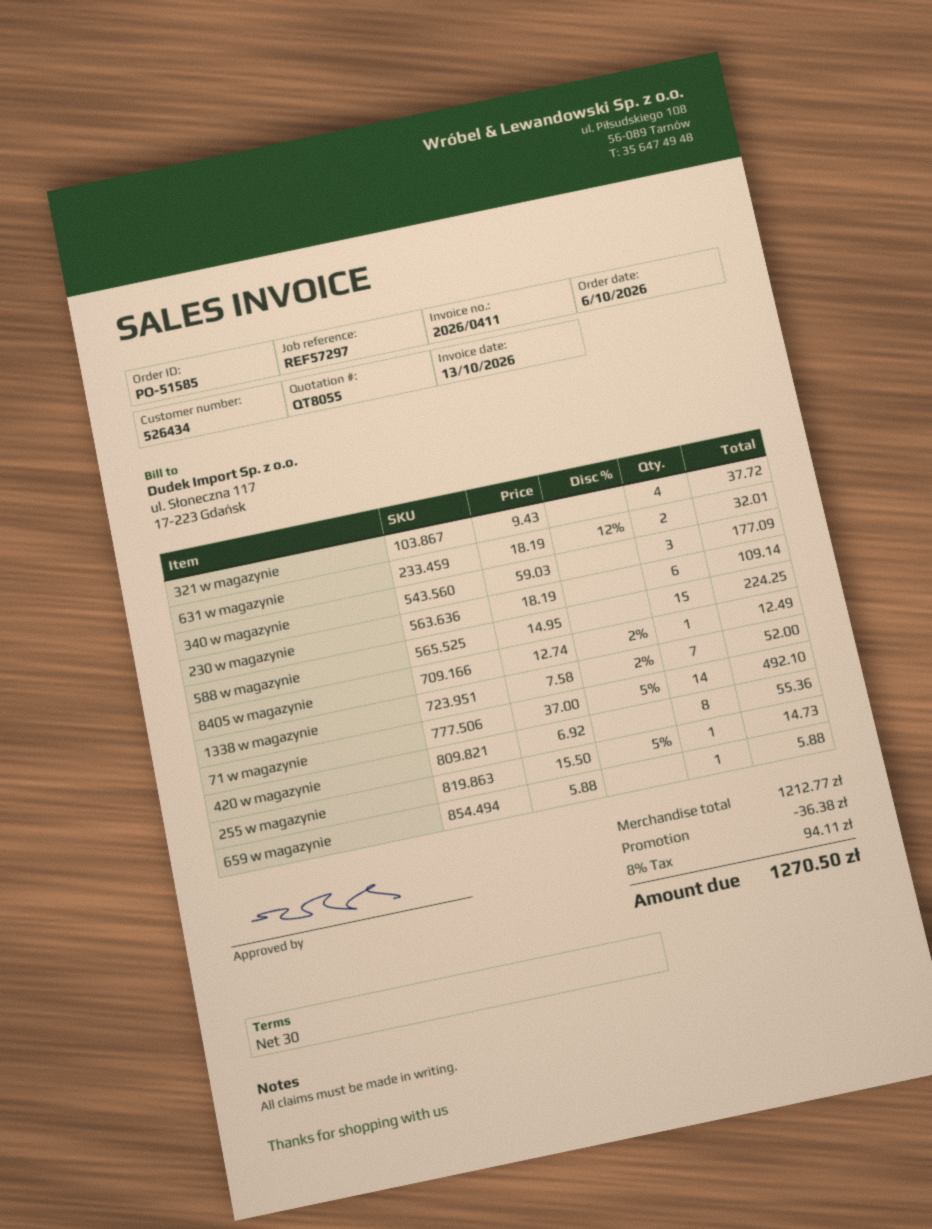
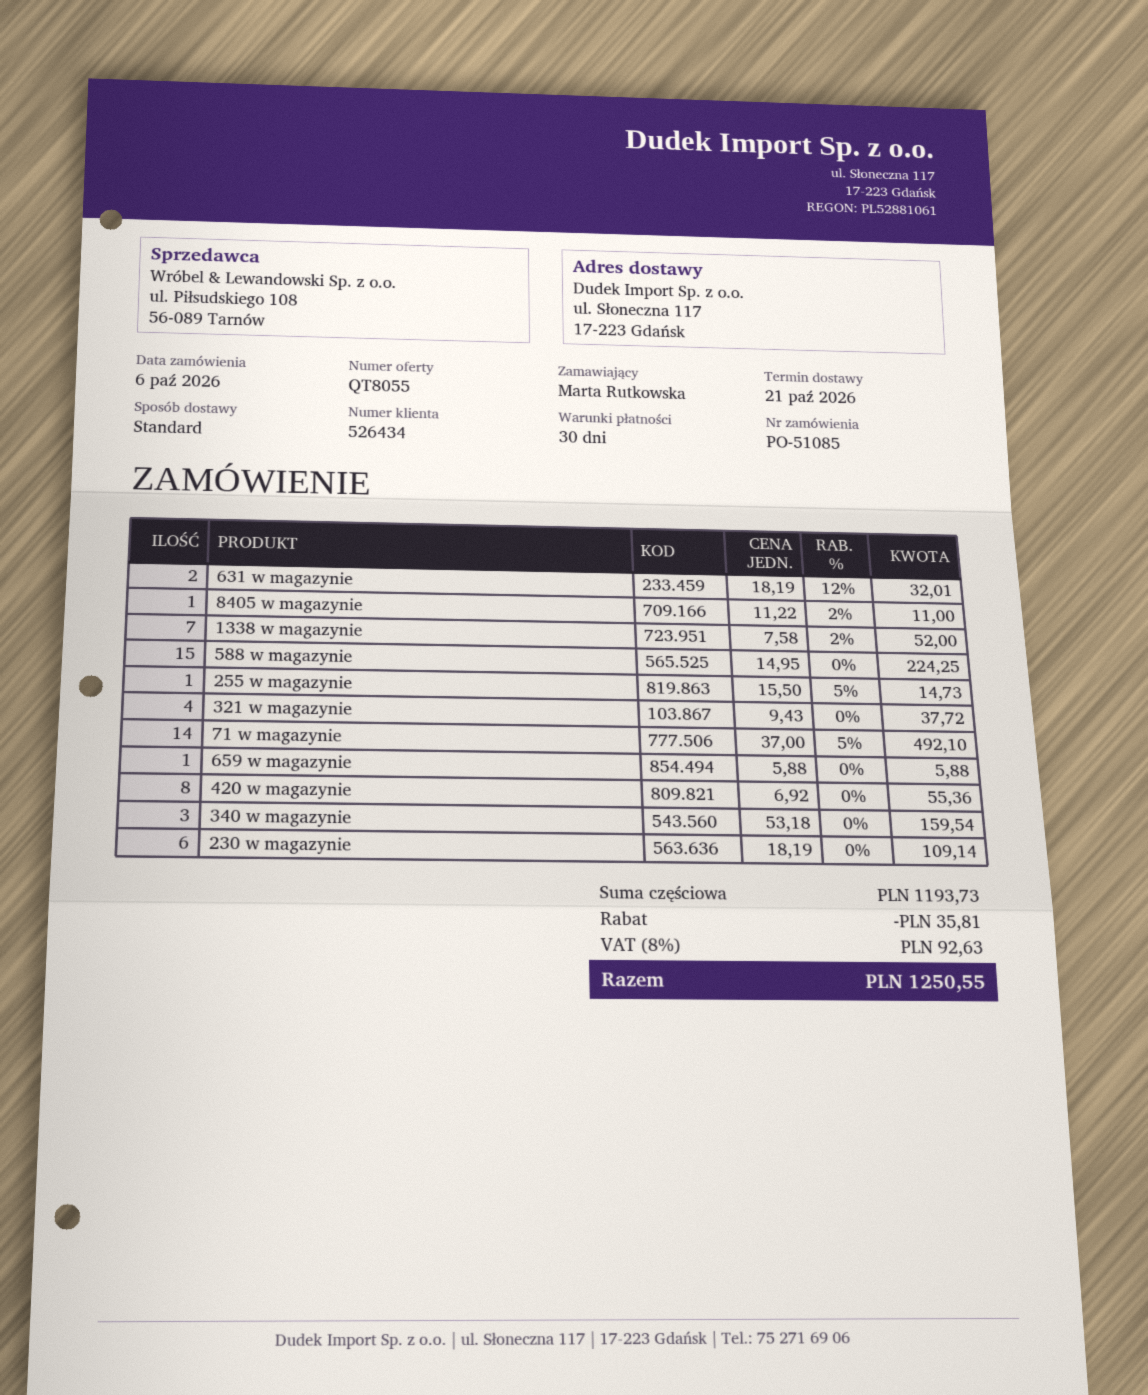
order number: PO-51585 -> PO-51085
340 w magazynie: 3 x 59.03 = 177.09 -> 3 x 53.18 = 159.54
8405 w magazynie: 1 x 12.74 - 2% = 12.49 -> 1 x 11.22 - 2% = 11.00
subtotal: 1212.77 -> 1193.73
discount: 36.38 -> 35.81
tax: 8% = 94.11 -> 8% = 92.63
total: 1270.50 -> 1250.55

